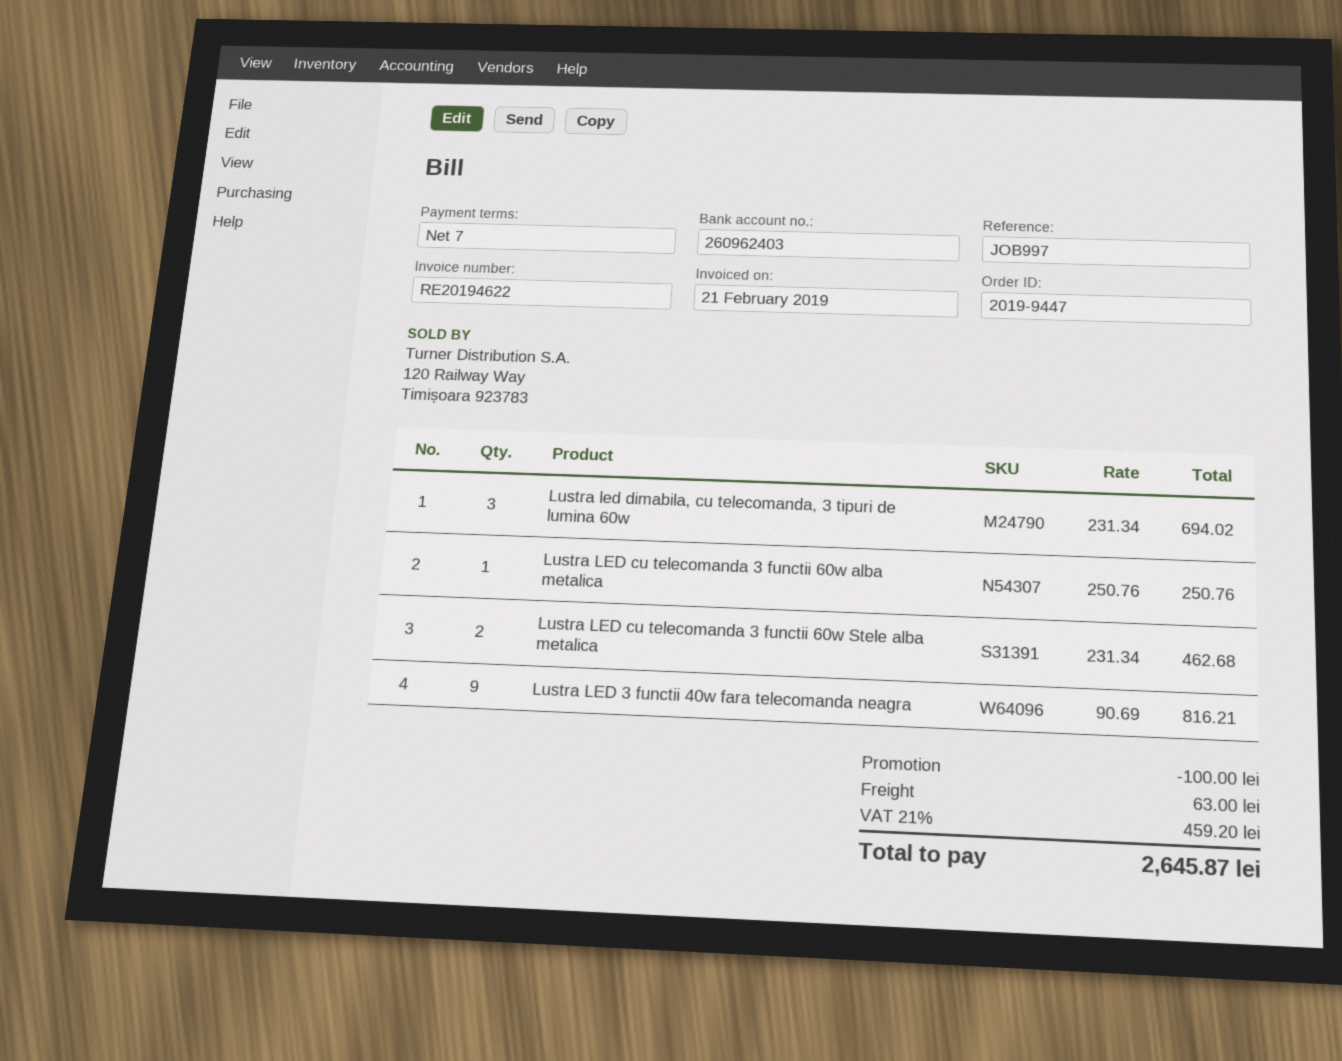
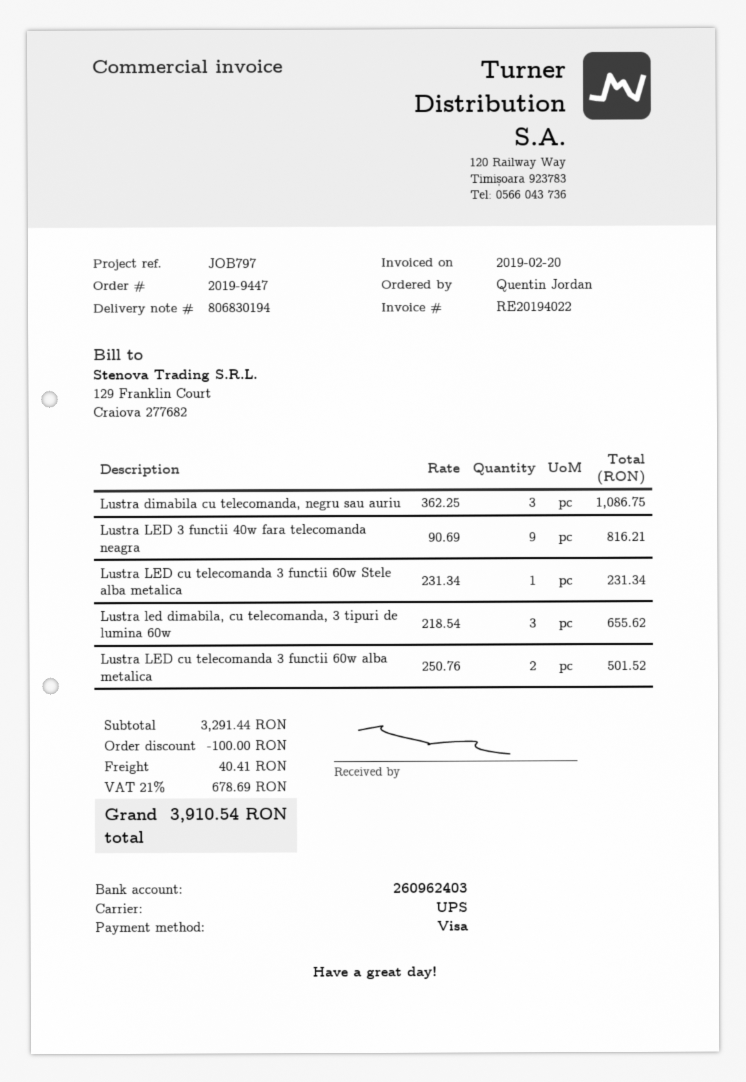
invoice number: RE20194622 -> RE20194022
invoice date: 2019-02-21 -> 2019-02-20
reference: JOB997 -> JOB797
Lustra led dimabila, cu telecomanda, 3 tipuri de lumina 60w: 3 x 231.34 = 694.02 -> 3 x 218.54 = 655.62
Lustra LED cu telecomanda 3 functii 60w alba metalica: 1 x 250.76 = 250.76 -> 2 x 250.76 = 501.52
Lustra LED cu telecomanda 3 functii 60w Stele alba metalica: 2 x 231.34 = 462.68 -> 1 x 231.34 = 231.34
Lustra dimabila cu telecomanda, negru sau auriu: none -> 3 x 362.25 = 1086.75
shipping: 63.00 -> 40.41
tax: 21% = 459.20 -> 21% = 678.69
total: 2645.87 -> 3910.54

